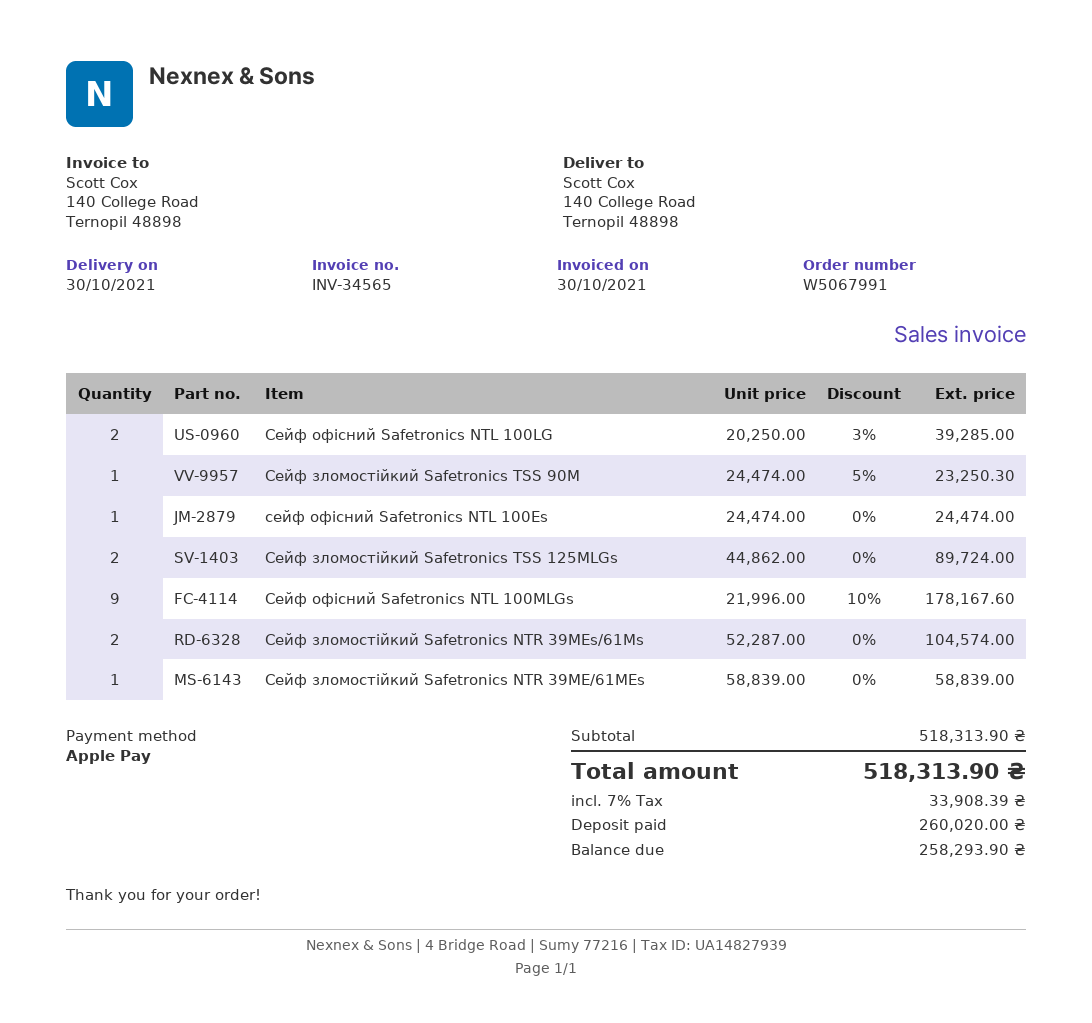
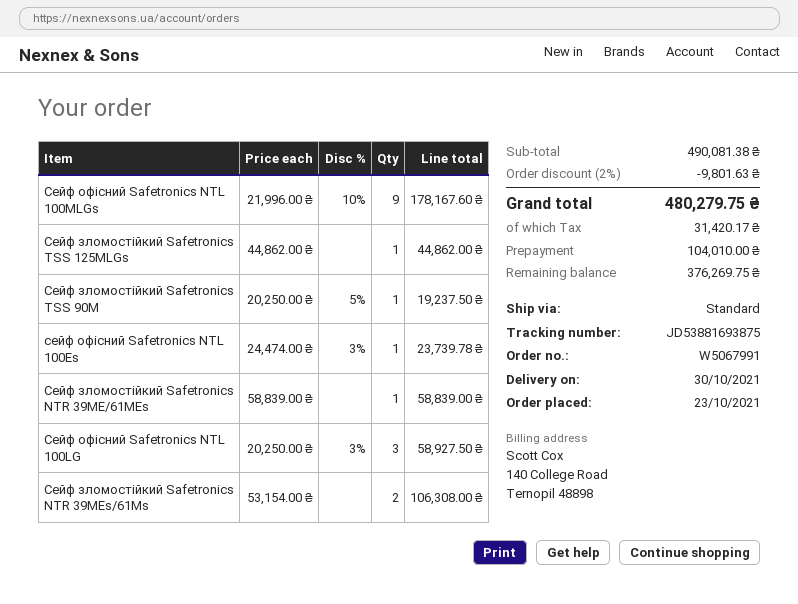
Сейф офісний Safetronics NTL 100LG: 2 x 20250.00 - 3% = 39285.00 -> 3 x 20250.00 - 3% = 58927.50
Сейф зломостійкий Safetronics TSS 90M: 1 x 24474.00 - 5% = 23250.30 -> 1 x 20250.00 - 5% = 19237.50
сейф офісний Safetronics NTL 100Es: 1 x 24474.00 = 24474.00 -> 1 x 24474.00 - 3% = 23739.78
Сейф зломостійкий Safetronics TSS 125MLGs: 2 x 44862.00 = 89724.00 -> 1 x 44862.00 = 44862.00
Сейф зломостійкий Safetronics NTR 39MEs/61Ms: 2 x 52287.00 = 104574.00 -> 2 x 53154.00 = 106308.00
subtotal: 518313.90 -> 490081.38
discount: none -> 2% = 9801.63
tax: 33908.39 -> 31420.17
total: 518313.90 -> 480279.75
deposit: 260020.00 -> 104010.00
balance: 258293.90 -> 376269.75

